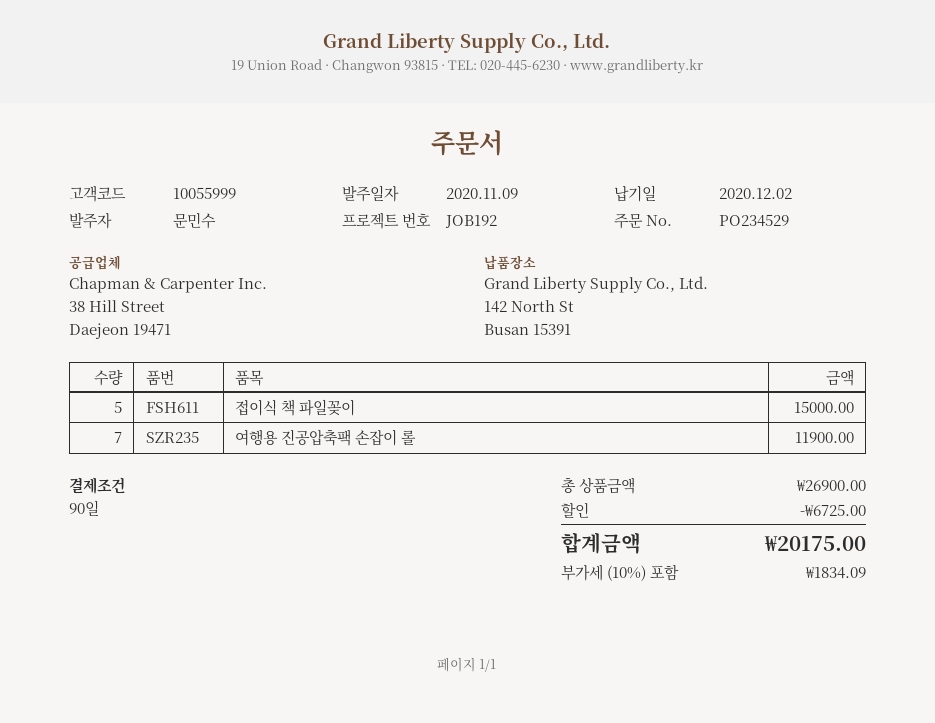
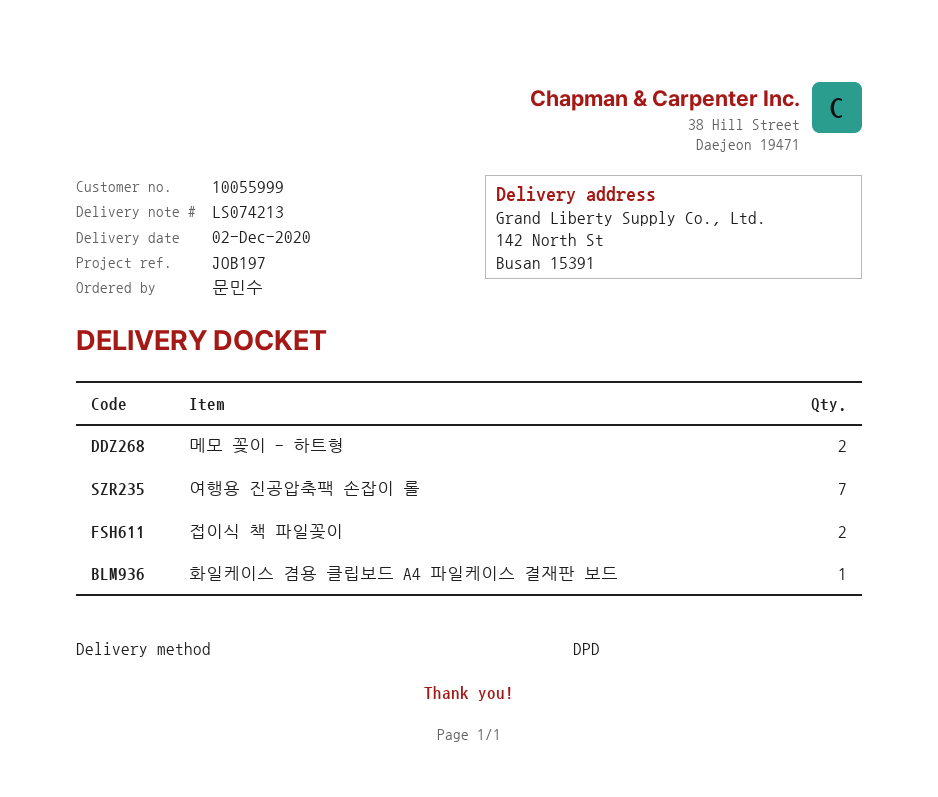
reference: JOB192 -> JOB197
접이식 책 파일꽂이: 5 -> 2
메모 꽂이 - 하트형: none -> 2
화일케이스 겸용 클립보드 A4 파일케이스 결재판 보드: none -> 1

